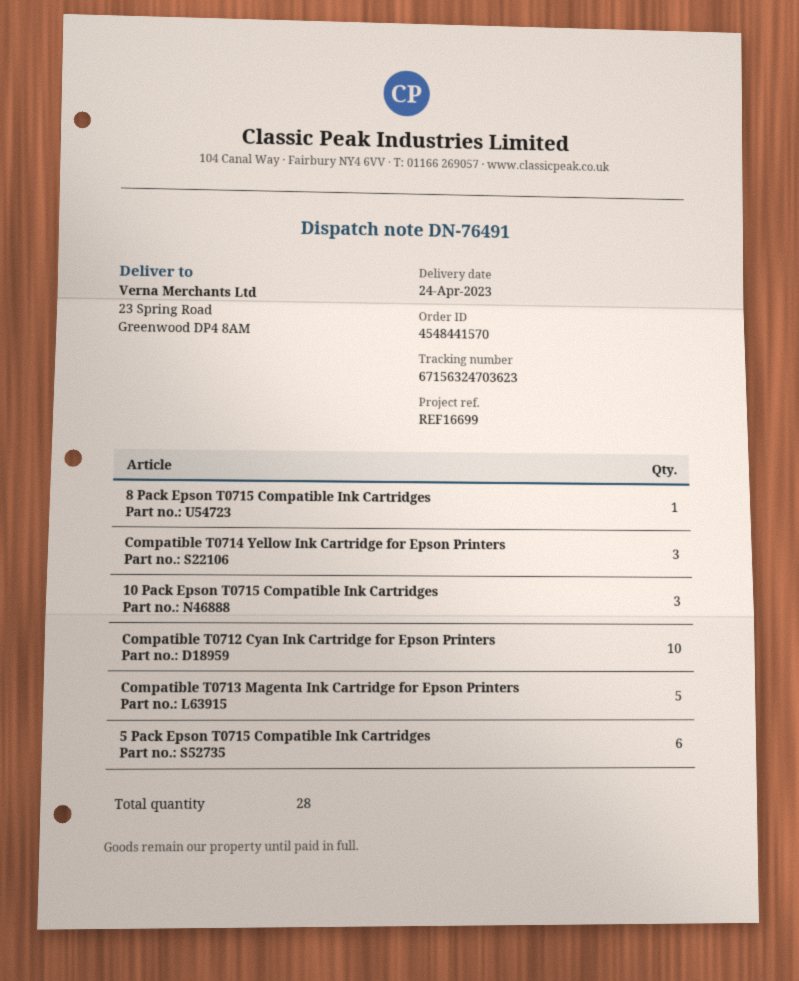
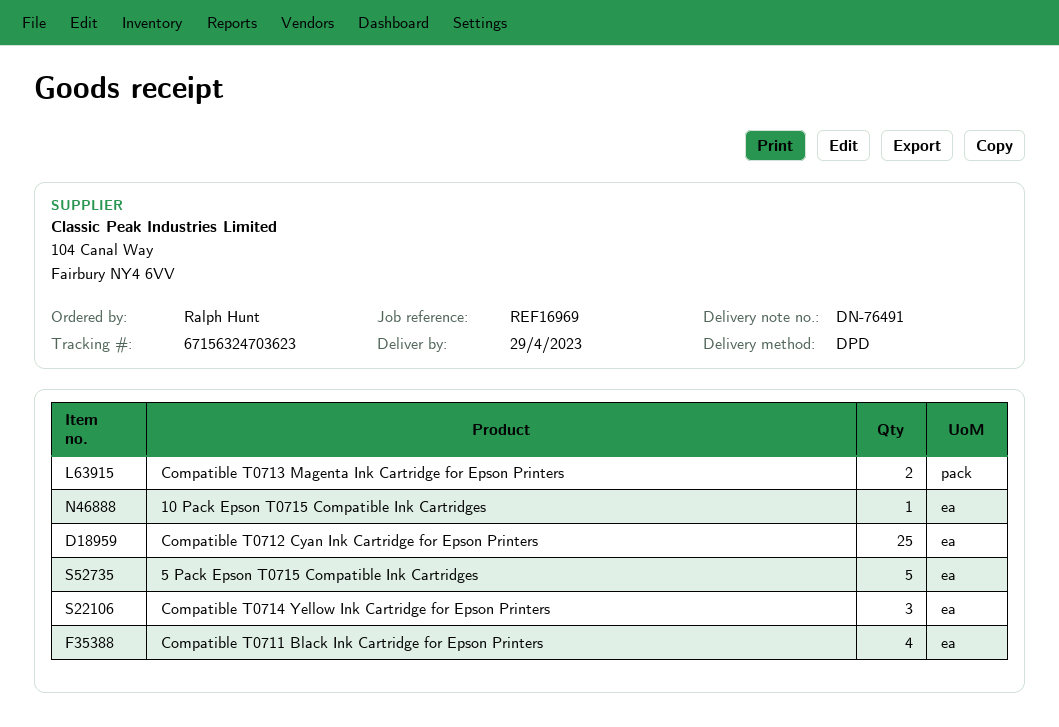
delivery date: 2023-04-24 -> 2023-04-29
reference: REF16699 -> REF16969
8 Pack Epson T0715 Compatible Ink Cartridges: 1 -> none
10 Pack Epson T0715 Compatible Ink Cartridges: 3 -> 1
Compatible T0712 Cyan Ink Cartridge for Epson Printers: 10 -> 25
Compatible T0713 Magenta Ink Cartridge for Epson Printers: 5 -> 2
5 Pack Epson T0715 Compatible Ink Cartridges: 6 -> 5
Compatible T0711 Black Ink Cartridge for Epson Printers: none -> 4

